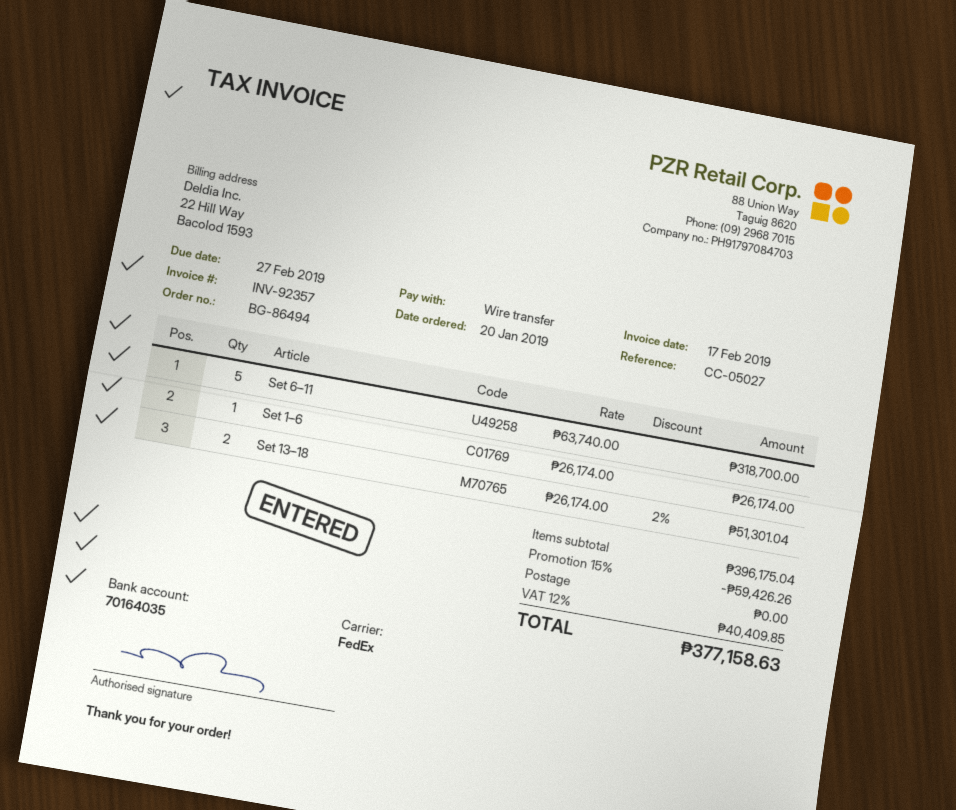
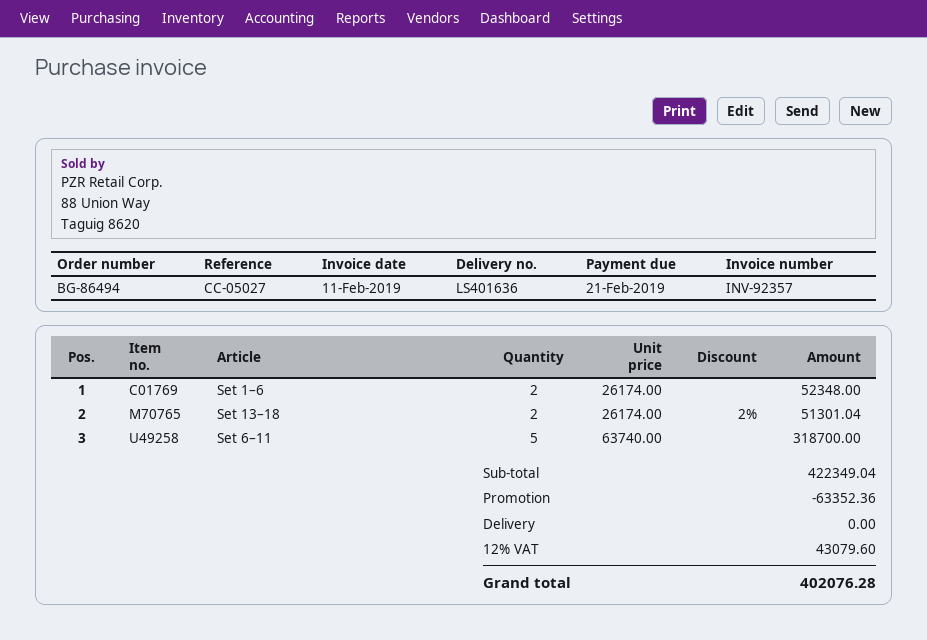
invoice date: 2019-02-17 -> 2019-02-11
due date: 2019-02-27 -> 2019-02-21
Set 1–6: 1 x 26174.00 = 26174.00 -> 2 x 26174.00 = 52348.00
subtotal: 396175.04 -> 422349.04
discount: 59426.26 -> 63352.36
tax: 12% = 40409.85 -> 12% = 43079.60
total: 377158.63 -> 402076.28

